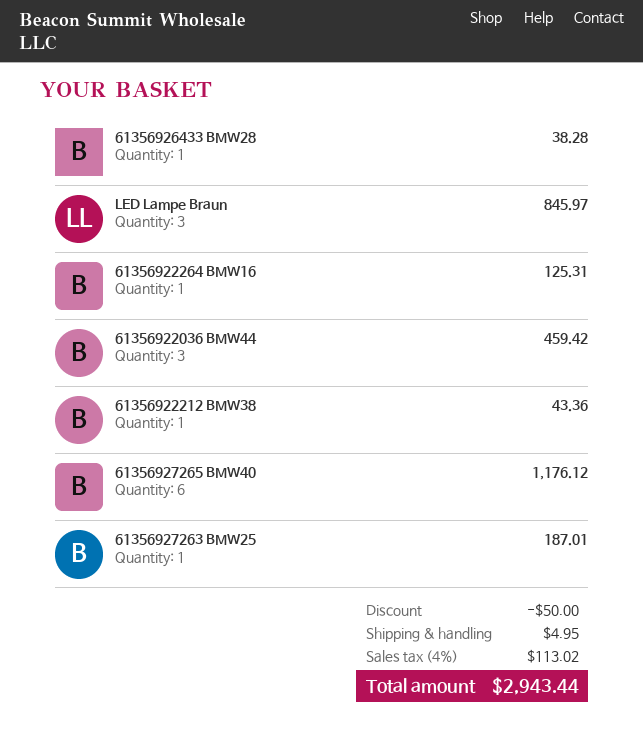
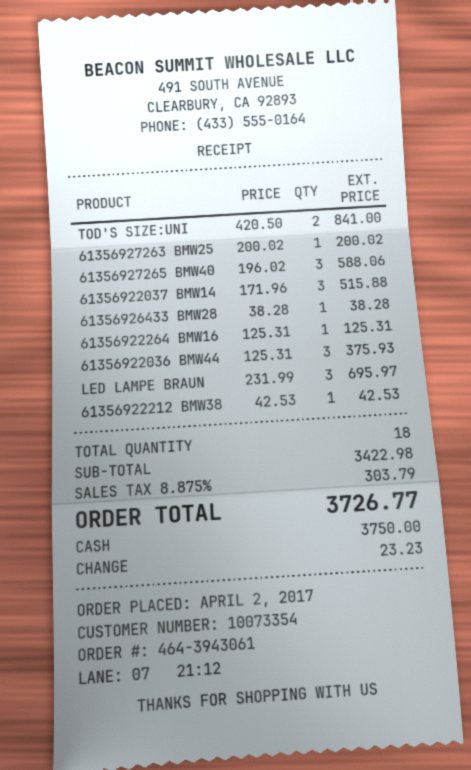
LED Lampe Braun: 3 for 845.97 -> 3 for 695.97
61356922036 BMW44: 3 for 459.42 -> 3 for 375.93
61356922212 BMW38: 1 for 43.36 -> 1 for 42.53
61356927265 BMW40: 6 for 1176.12 -> 3 for 588.06
61356927263 BMW25: 1 for 187.01 -> 1 for 200.02
TOD'S SIZE:UNI: none -> 2 for 841.00
61356922037 BMW14: none -> 3 for 515.88
discount: 50.00 -> none
shipping: 4.95 -> none
tax: 4% = 113.02 -> 8.875% = 303.79
total: 2943.44 -> 3726.77

